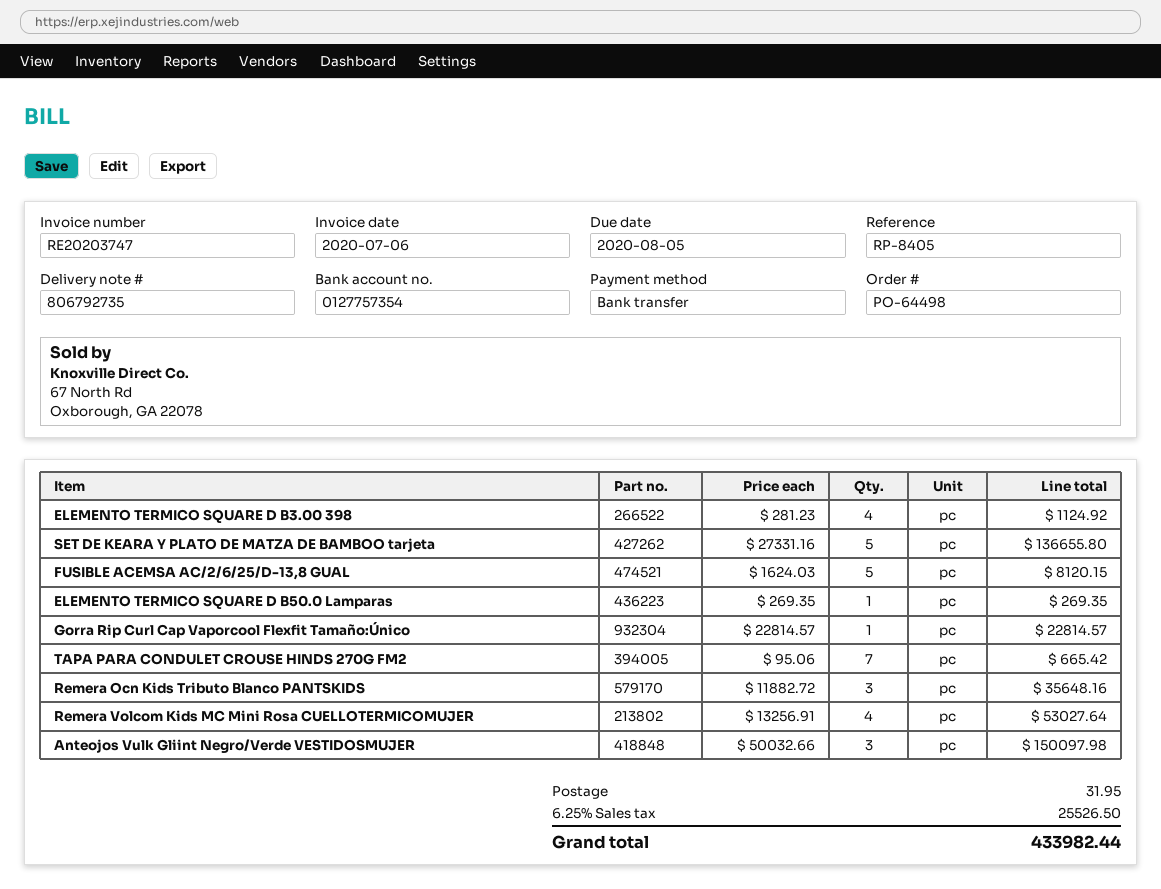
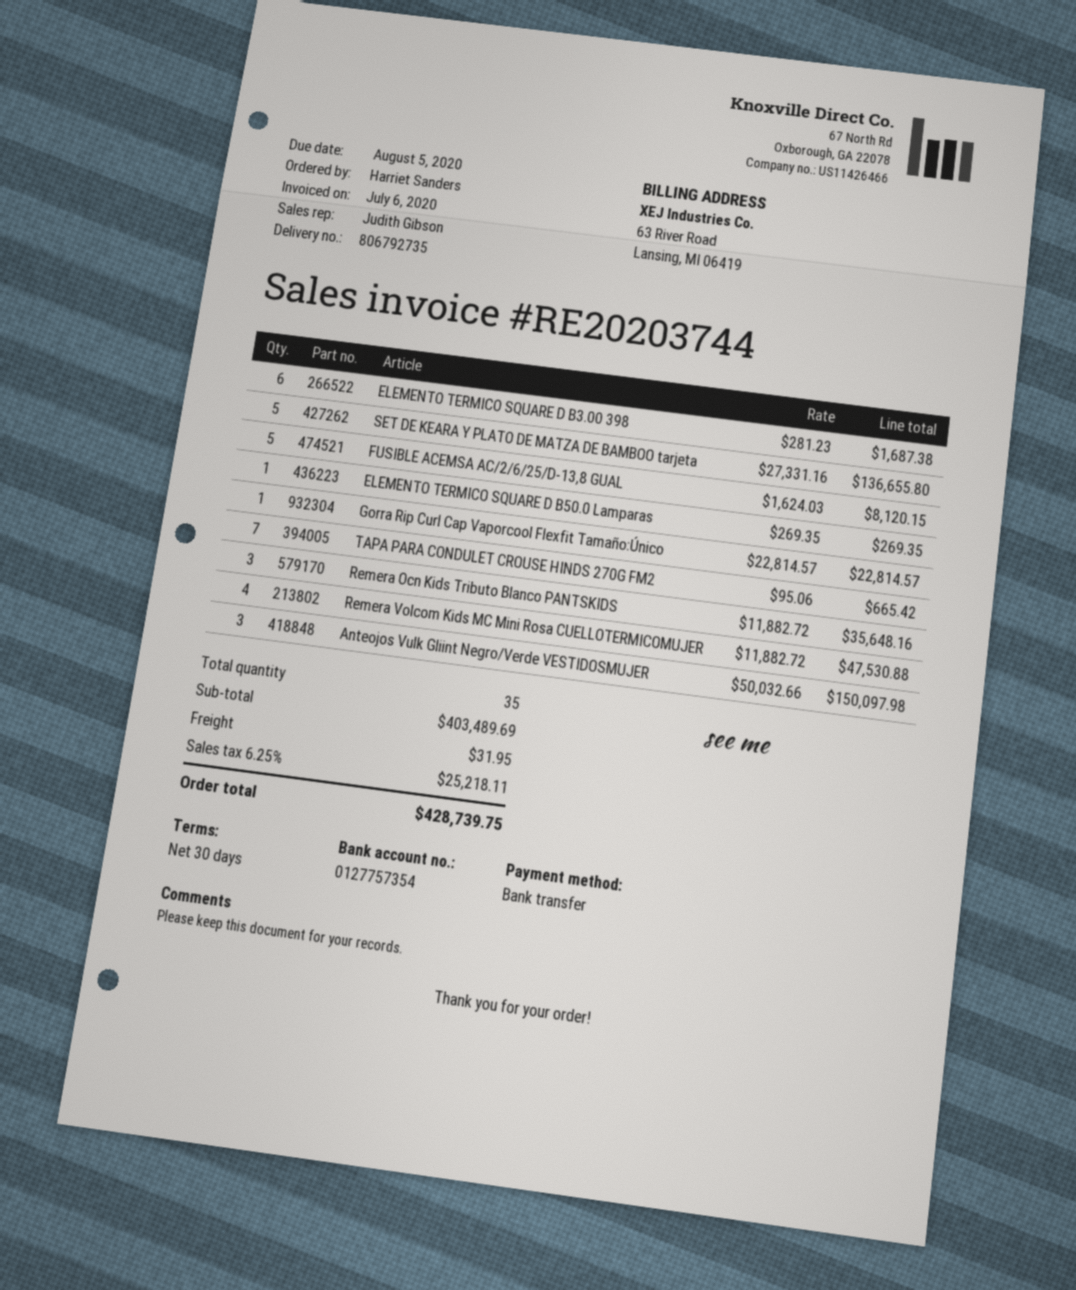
invoice number: RE20203747 -> RE20203744
ELEMENTO TERMICO SQUARE D B3.00 398: 4 x 281.23 = 1124.92 -> 6 x 281.23 = 1687.38
Remera Volcom Kids MC Mini Rosa CUELLOTERMICOMUJER: 4 x 13256.91 = 53027.64 -> 4 x 11882.72 = 47530.88
tax: 6.25% = 25526.50 -> 6.25% = 25218.11
total: 433982.44 -> 428739.75

